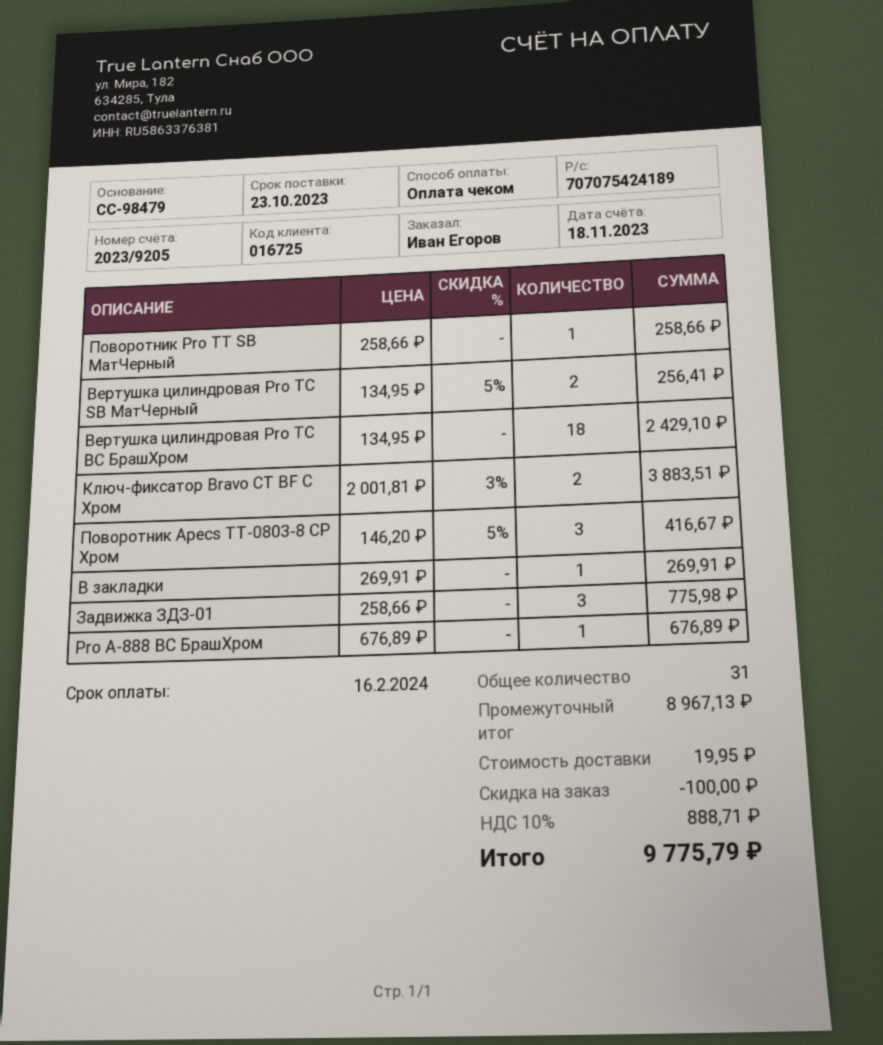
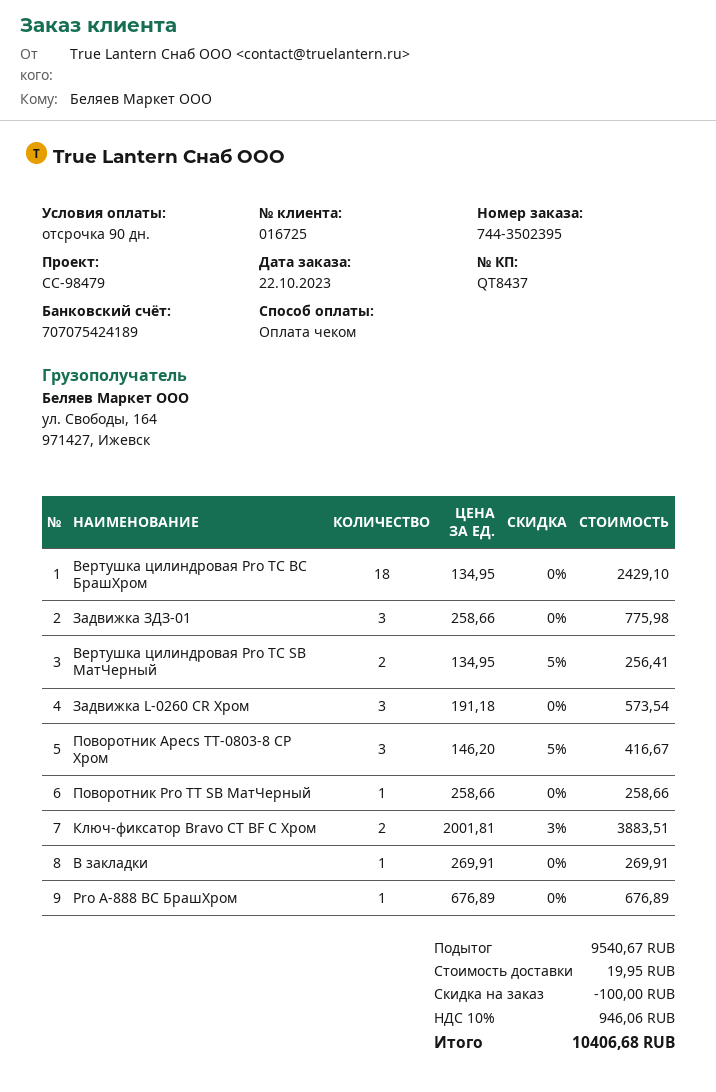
Задвижка L-0260 CR Хром: none -> 3 x 191.18 = 573.54
subtotal: 8967.13 -> 9540.67
tax: 10% = 888.71 -> 10% = 946.06
total: 9775.79 -> 10406.68

